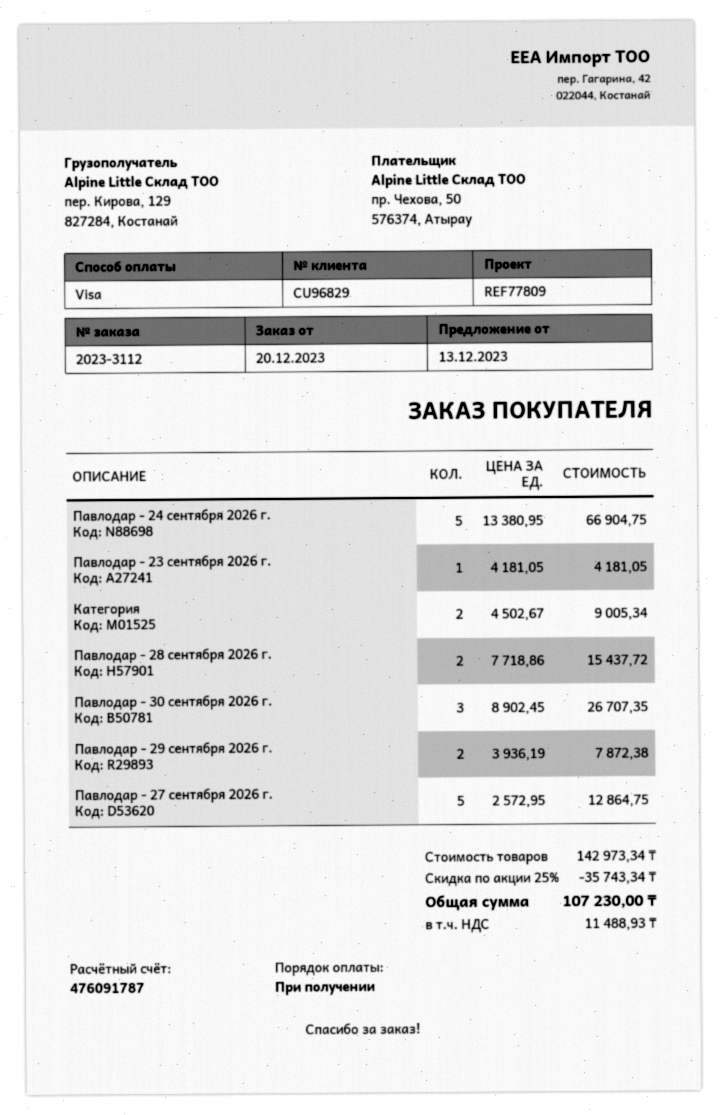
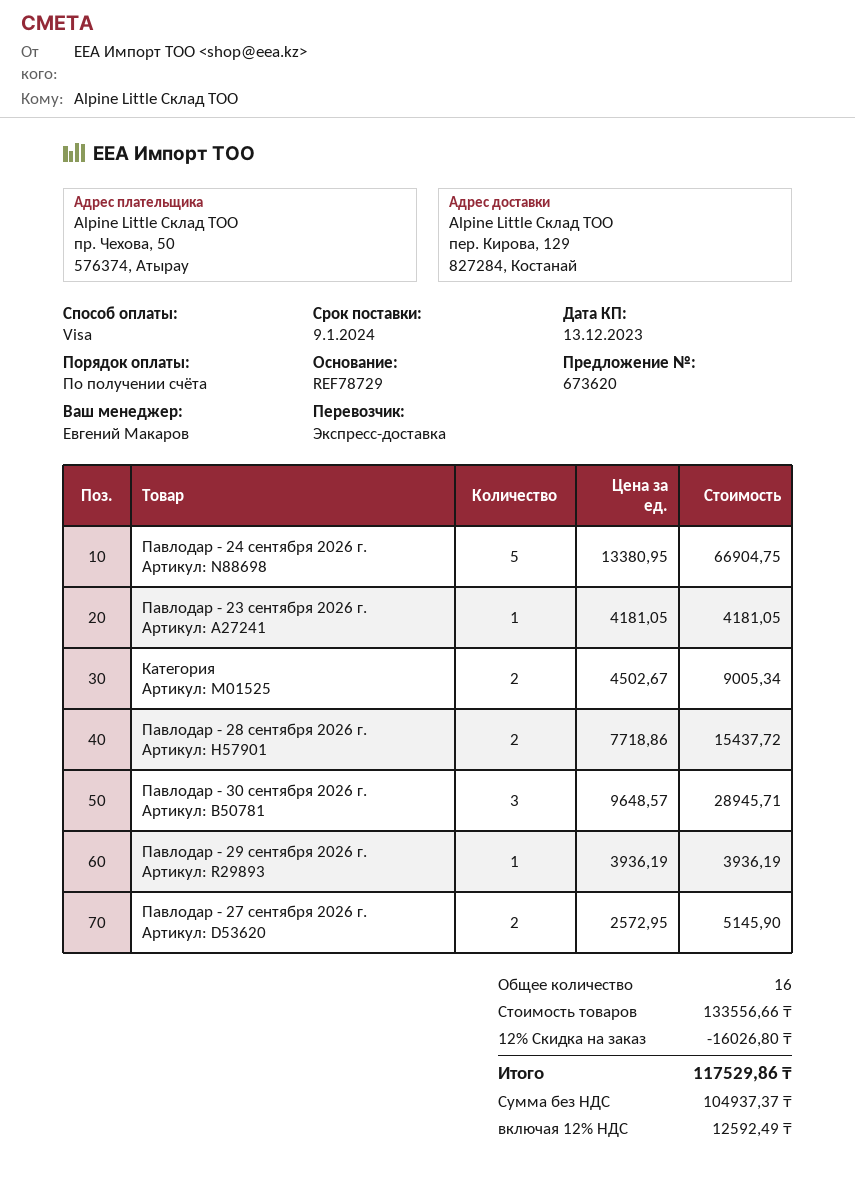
reference: REF77809 -> REF78729
Павлодар - 30 сентября 2026 г.: 3 x 8902.45 = 26707.35 -> 3 x 9648.57 = 28945.71
Павлодар - 29 сентября 2026 г.: 2 x 3936.19 = 7872.38 -> 1 x 3936.19 = 3936.19
Павлодар - 27 сентября 2026 г.: 5 x 2572.95 = 12864.75 -> 2 x 2572.95 = 5145.90
subtotal: 142973.34 -> 133556.66
discount: 25% = 35743.34 -> 12% = 16026.80
tax: 11488.93 -> 12592.49
total: 107230.00 -> 117529.86

